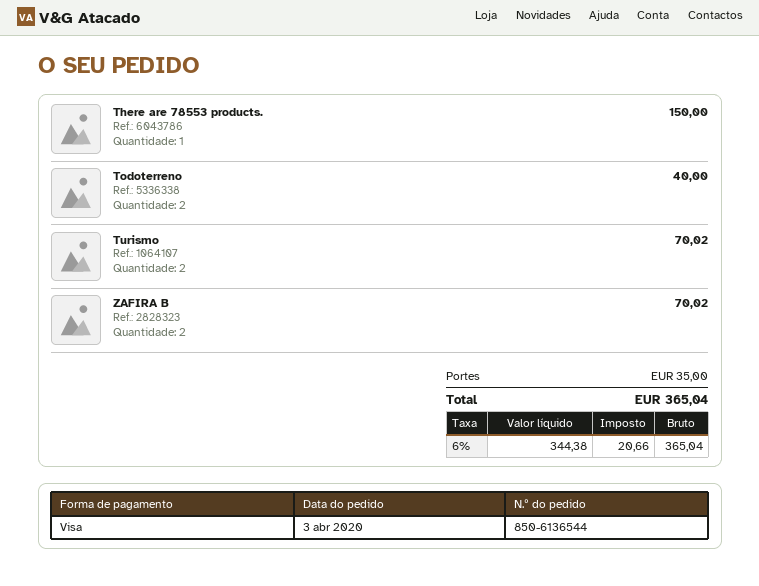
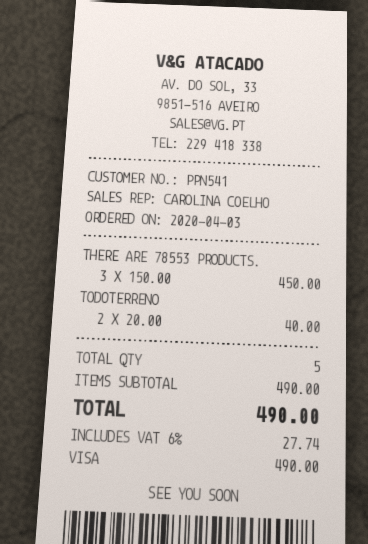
There are 78553 products.: 1 for 150.00 -> 3 for 450.00
Turismo: 2 for 70.02 -> none
ZAFIRA B: 2 for 70.02 -> none
shipping: 35.00 -> none
tax: 6% = 20.66 -> 6% = 27.74
total: 365.04 -> 490.00

